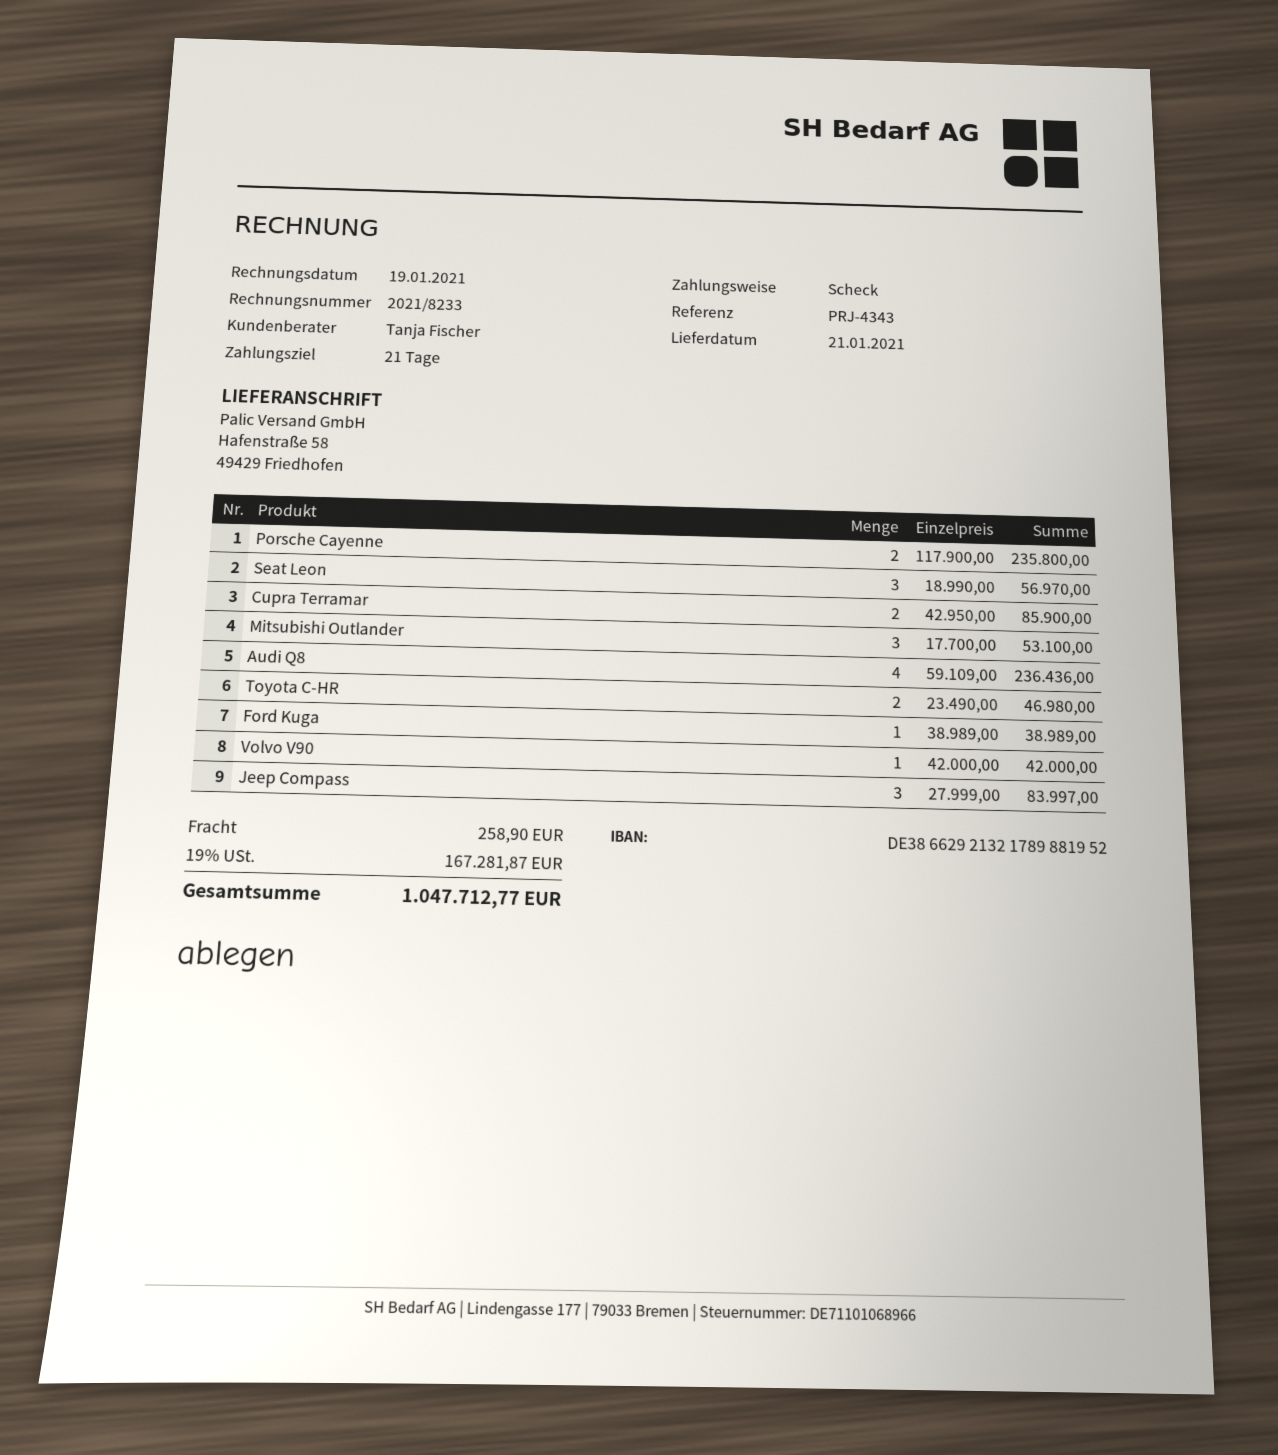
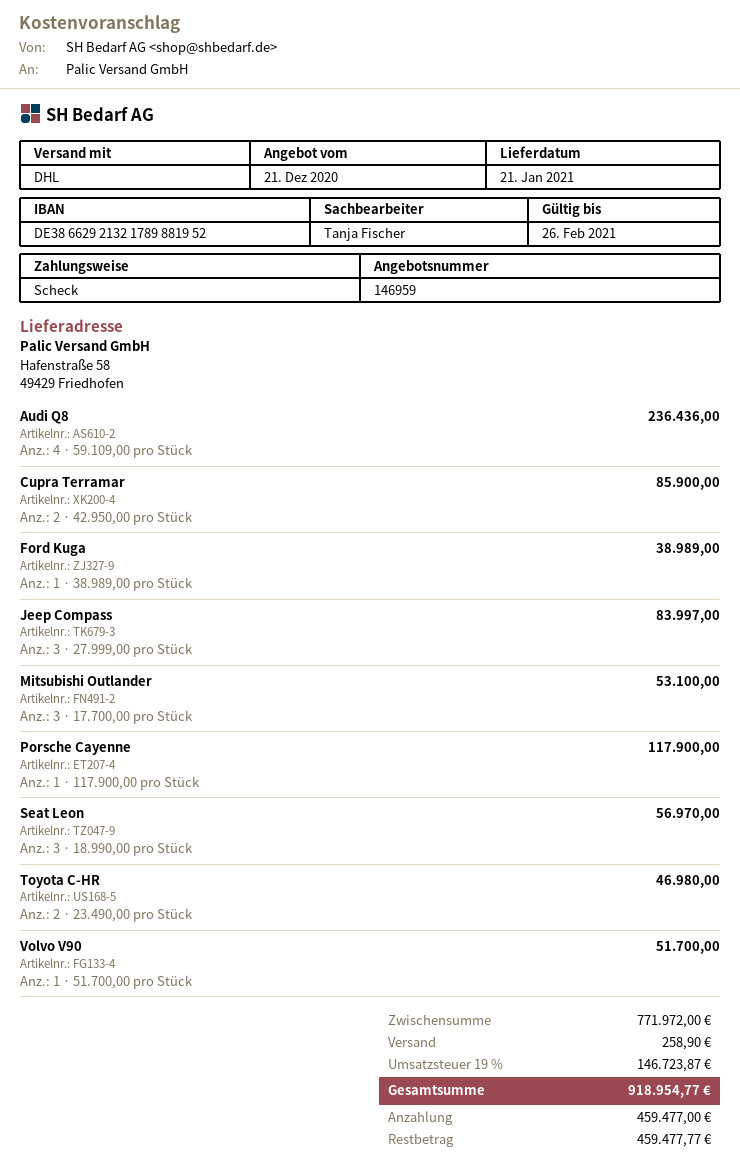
Porsche Cayenne: 2 x 117900.00 = 235800.00 -> 1 x 117900.00 = 117900.00
Volvo V90: 1 x 42000.00 = 42000.00 -> 1 x 51700.00 = 51700.00
tax: 19% = 167281.87 -> 19% = 146723.87
total: 1047712.77 -> 918954.77

